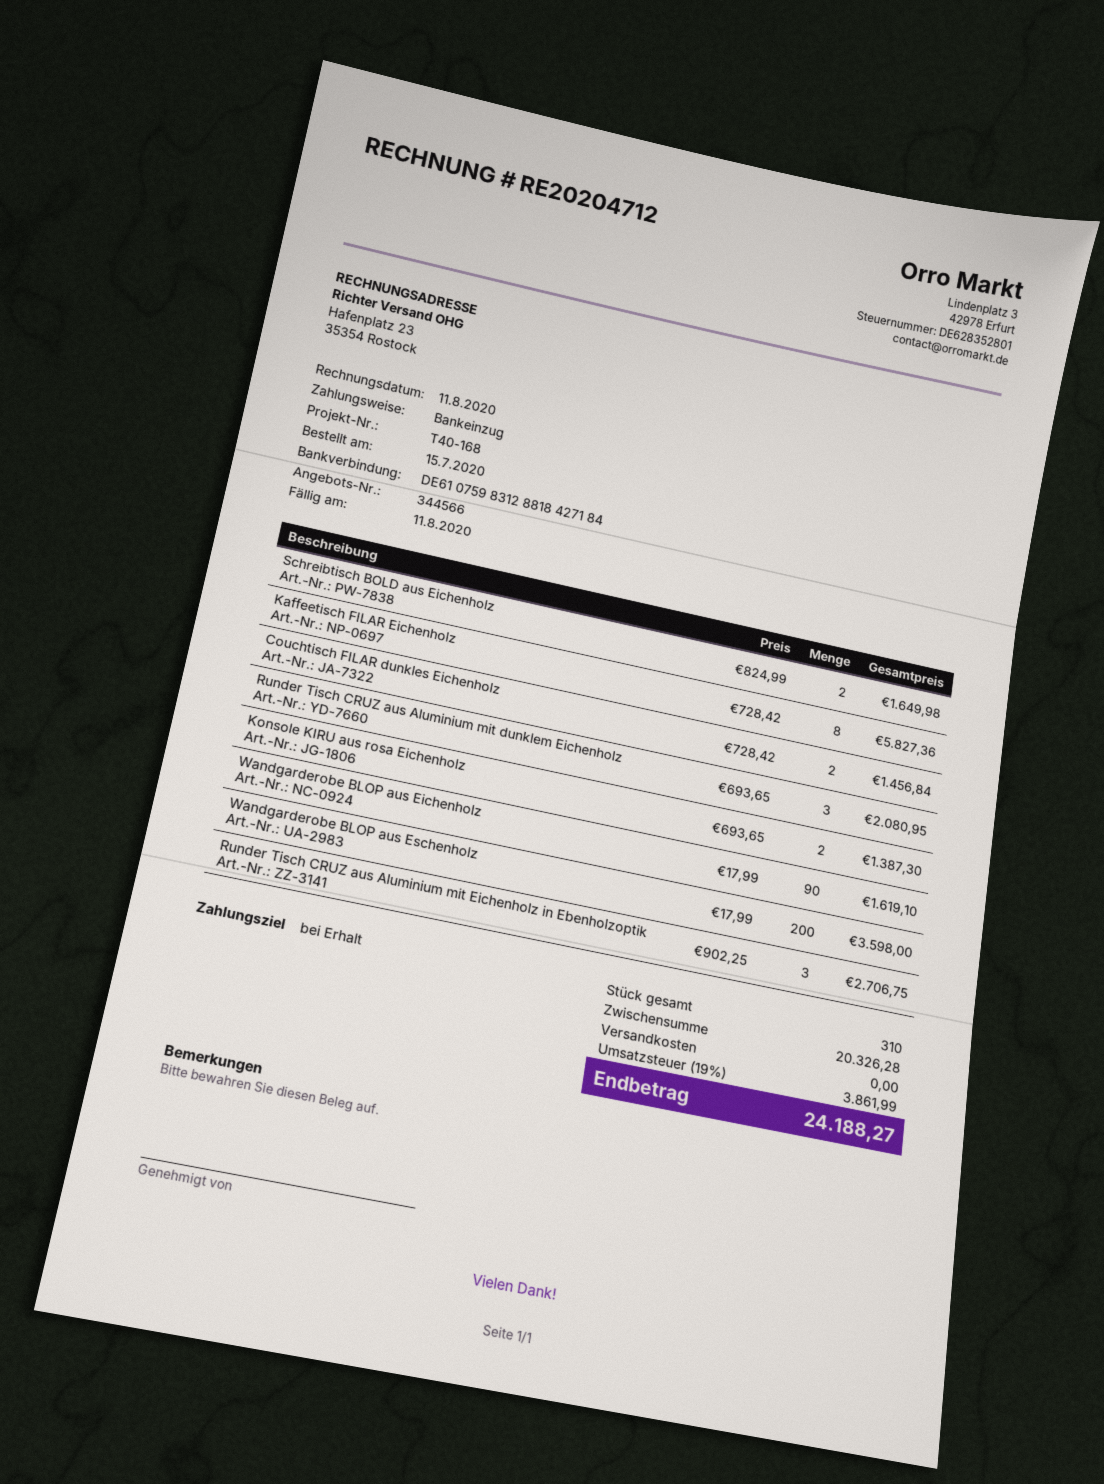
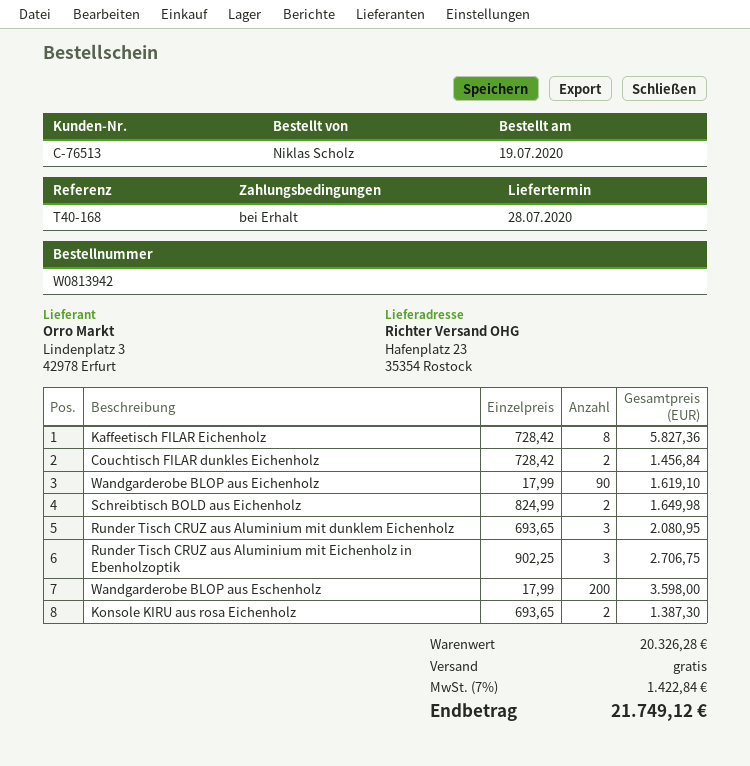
order date: 2020-07-15 -> 2020-07-19
tax: 19% = 3861.99 -> 7% = 1422.84
total: 24188.27 -> 21749.12

